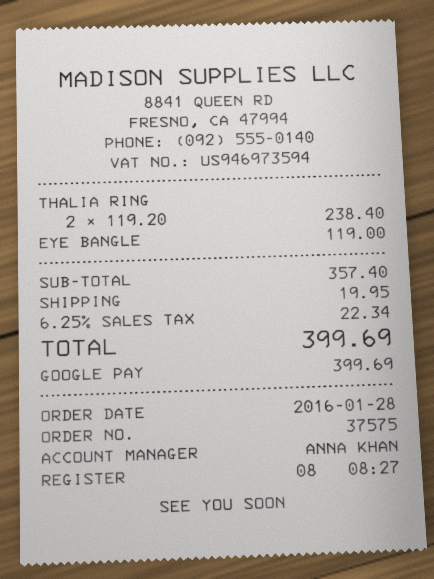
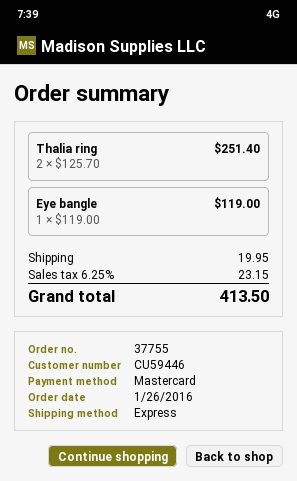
order number: 37575 -> 37755
order date: 2016-01-28 -> 2016-01-26
payment method: Google Pay -> Mastercard
THALIA RING: 2 x 119.20 = 238.40 -> 2 x 125.70 = 251.40
tax: 6.25% = 22.34 -> 6.25% = 23.15
total: 399.69 -> 413.50

